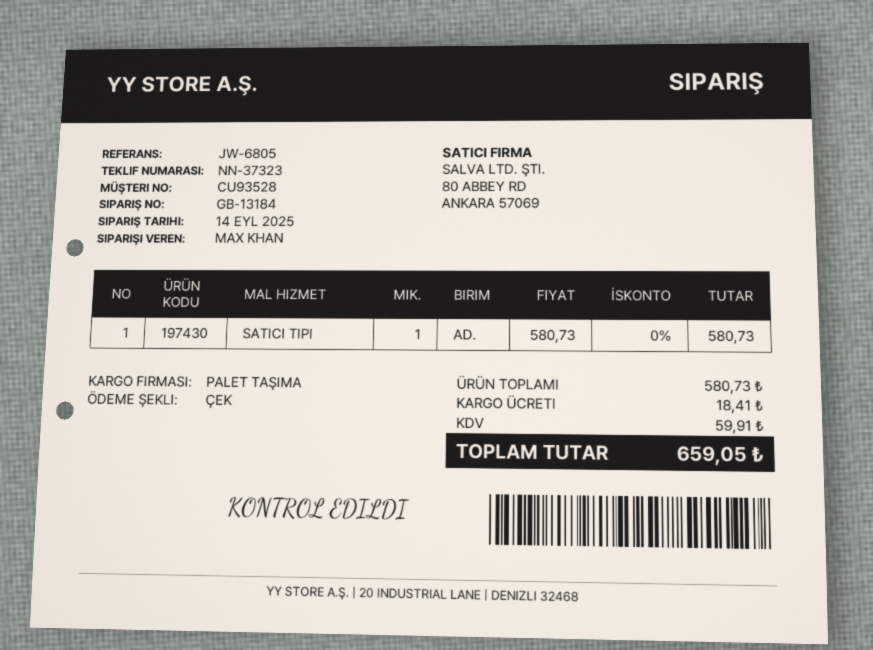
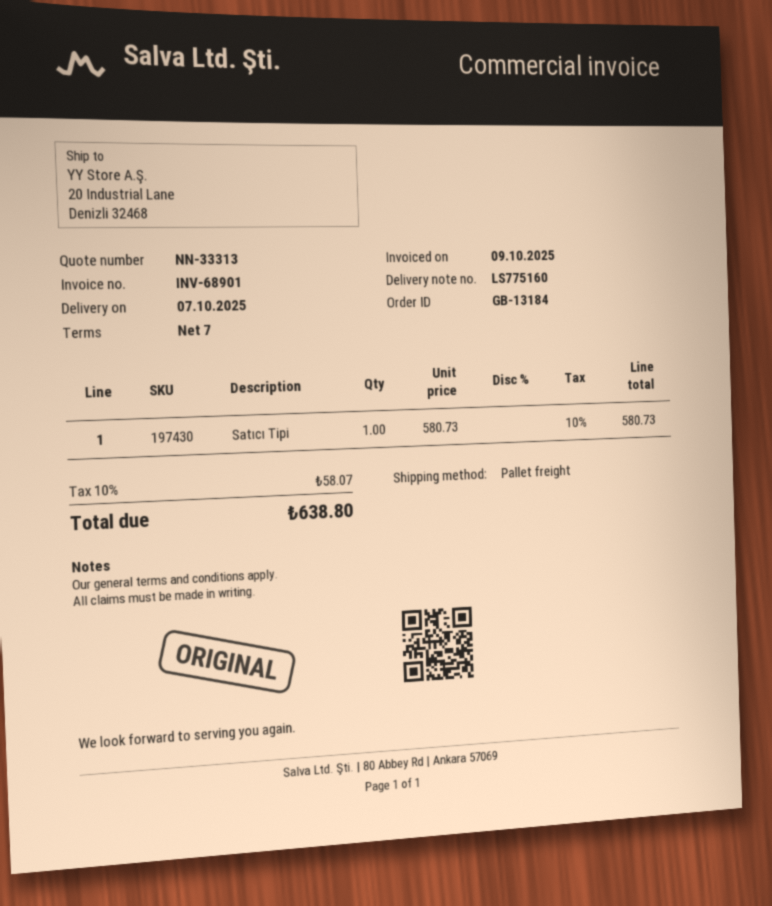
quote number: NN-37323 -> NN-33313
shipping: 18.41 -> none
tax: 59.91 -> 58.07
total: 659.05 -> 638.80

